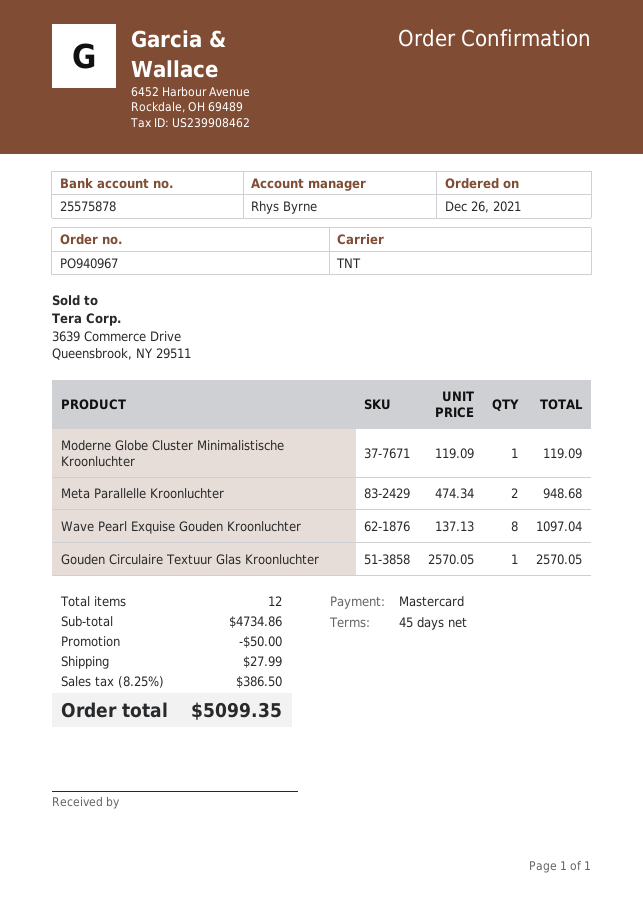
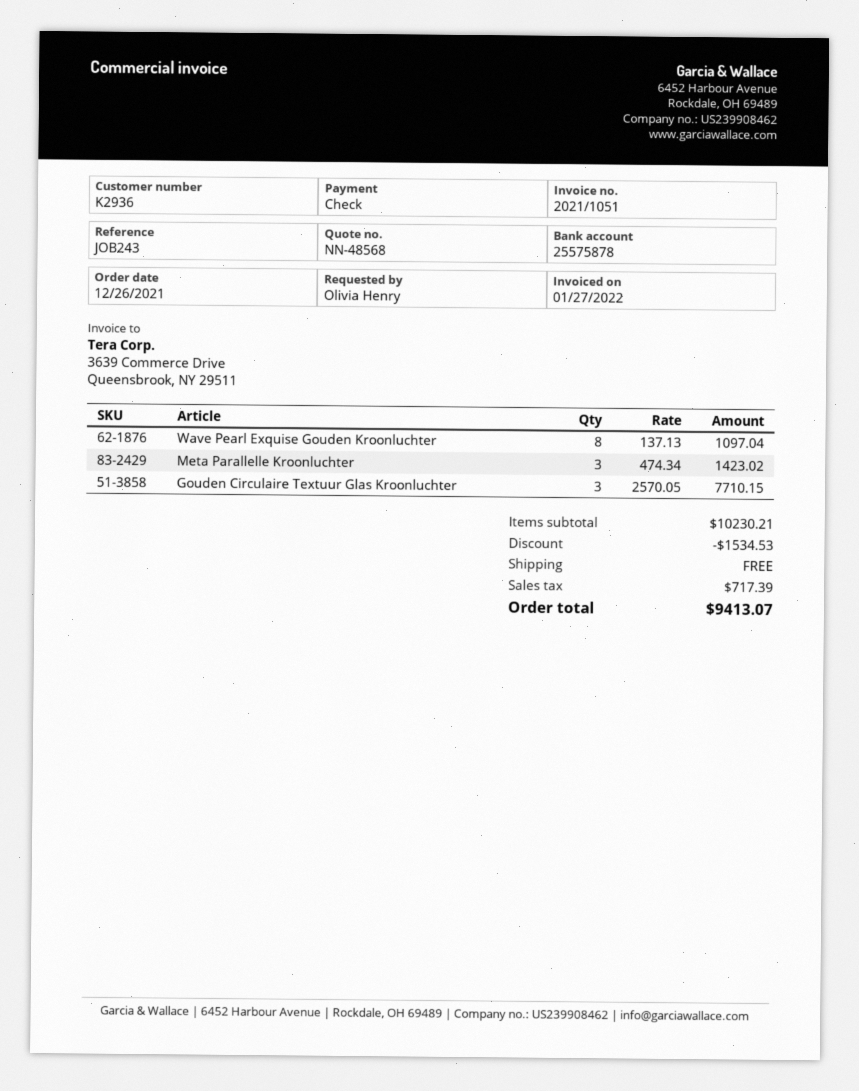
payment method: Mastercard -> cheque
Moderne Globe Cluster Minimalistische Kroonluchter: 1 x 119.09 = 119.09 -> none
Meta Parallelle Kroonluchter: 2 x 474.34 = 948.68 -> 3 x 474.34 = 1423.02
Gouden Circulaire Textuur Glas Kroonluchter: 1 x 2570.05 = 2570.05 -> 3 x 2570.05 = 7710.15
subtotal: 4734.86 -> 10230.21
discount: 50.00 -> 1534.53
shipping: 27.99 -> 0.00
tax: 386.50 -> 717.39
total: 5099.35 -> 9413.07

